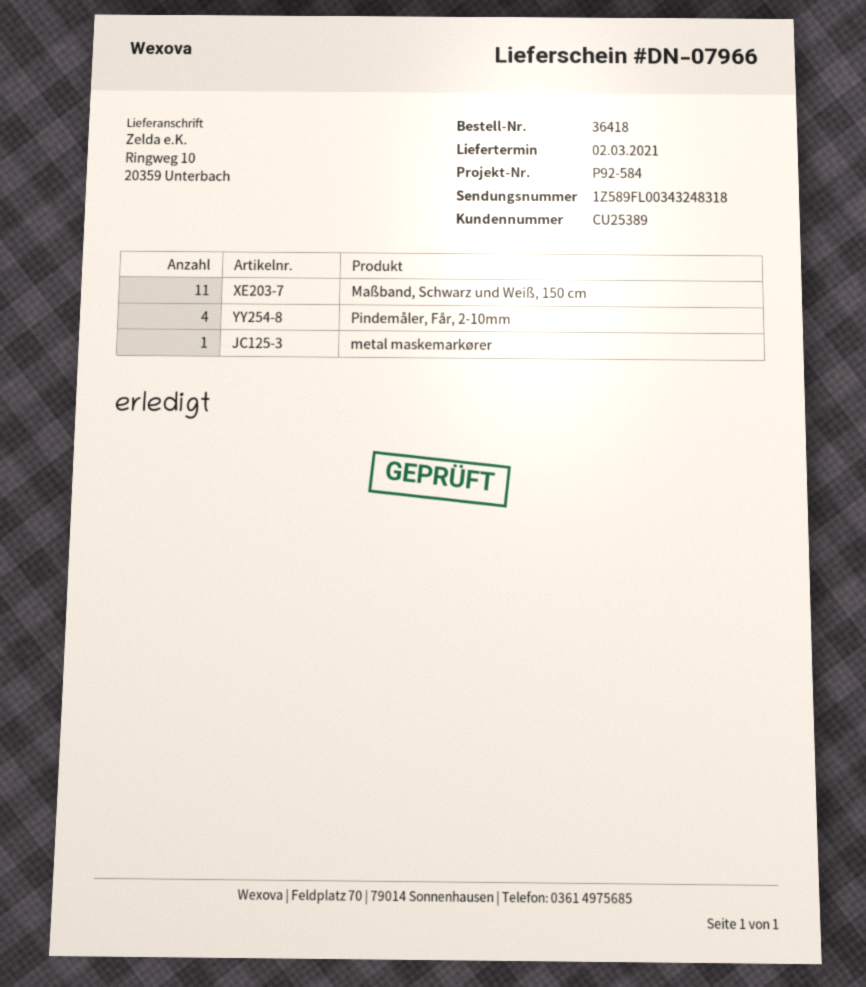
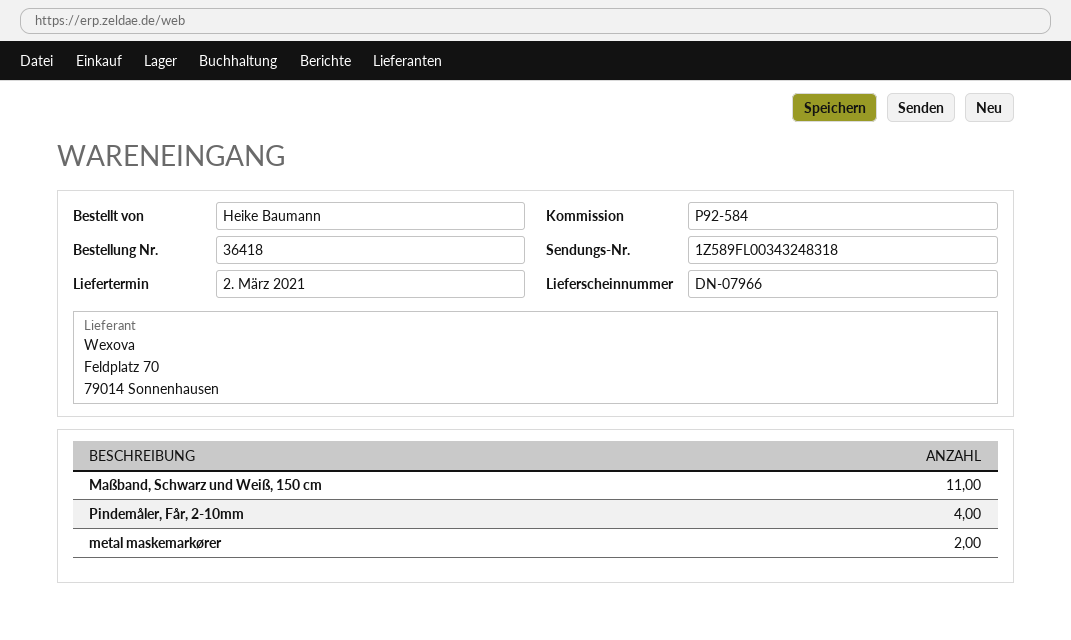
metal maskemarkører: 1 -> 2

